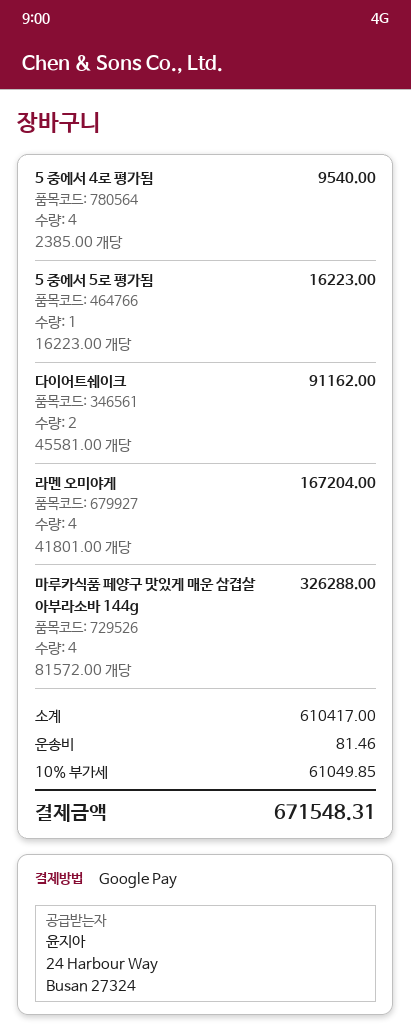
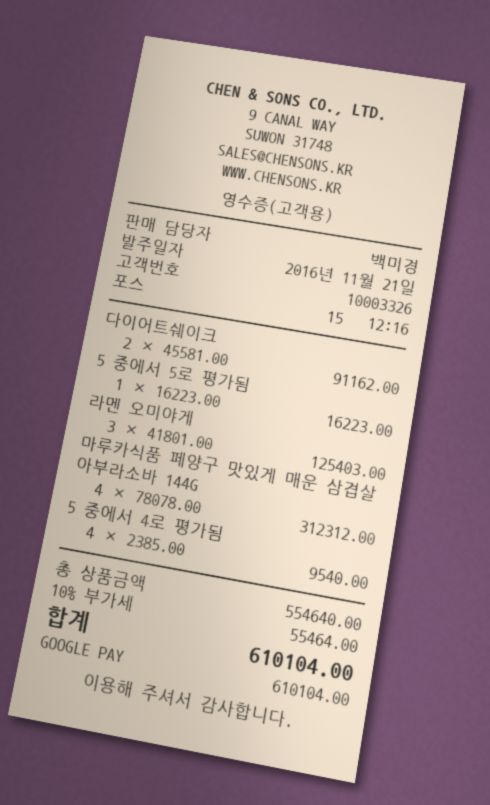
라멘 오미야게: 4 x 41801.00 = 167204.00 -> 3 x 41801.00 = 125403.00
마루카식품 페양구 맛있게 매운 삼겹살 아부라소바 144g: 4 x 81572.00 = 326288.00 -> 4 x 78078.00 = 312312.00
subtotal: 610417.00 -> 554640.00
shipping: 81.46 -> none
tax: 10% = 61049.85 -> 10% = 55464.00
total: 671548.31 -> 610104.00

